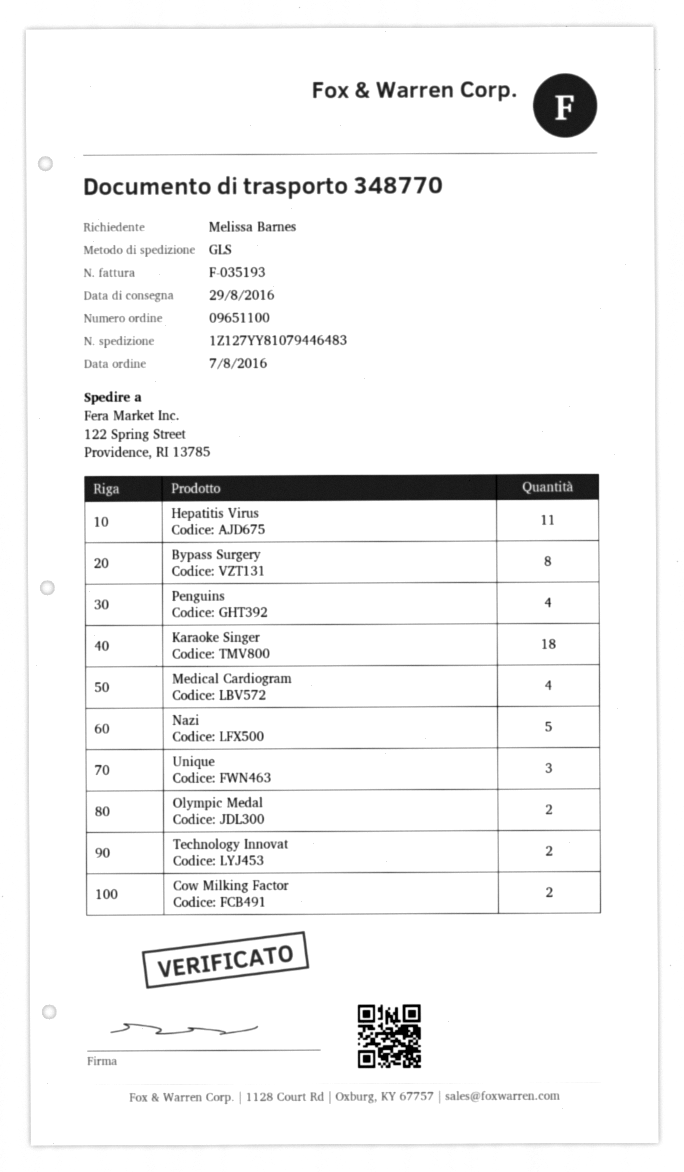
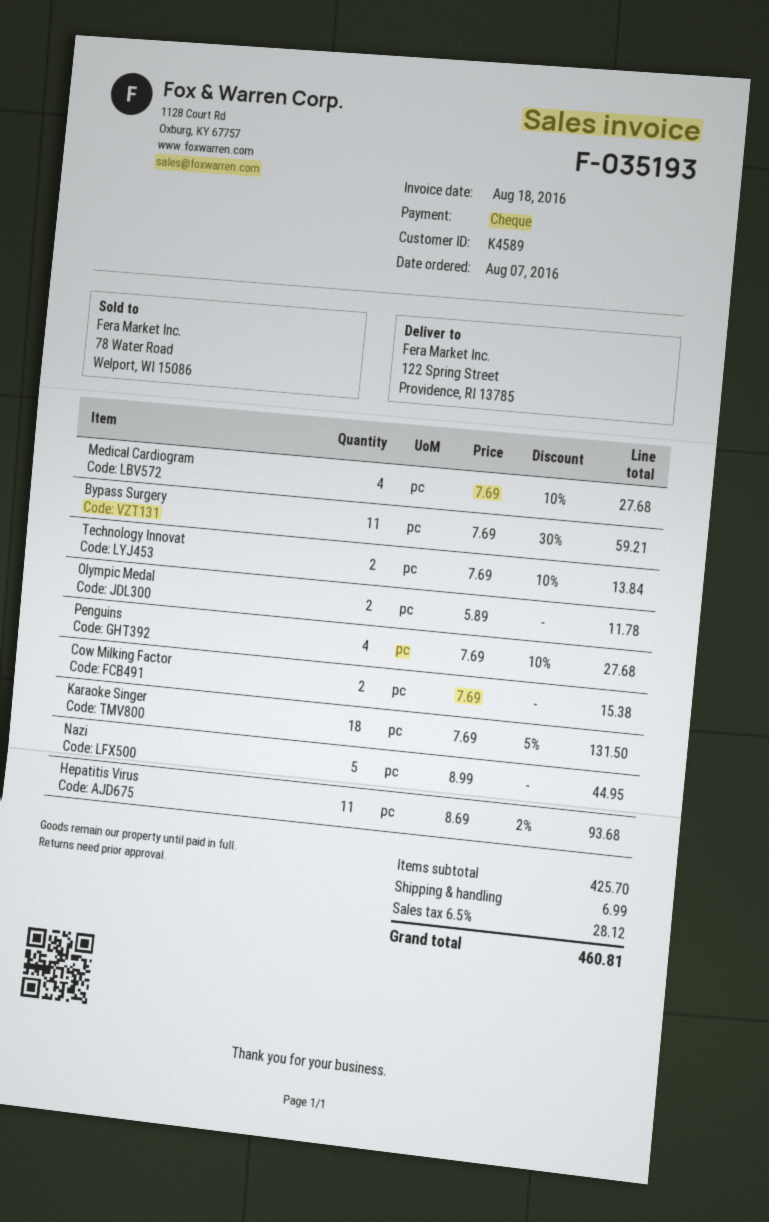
Bypass Surgery: 8 -> 11
Unique: 3 -> none

